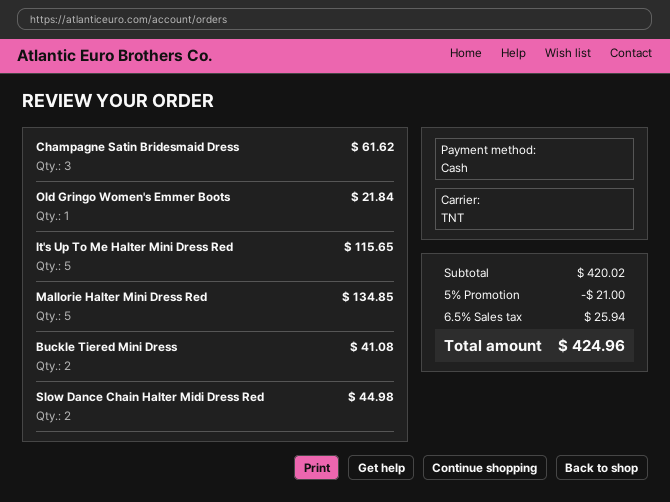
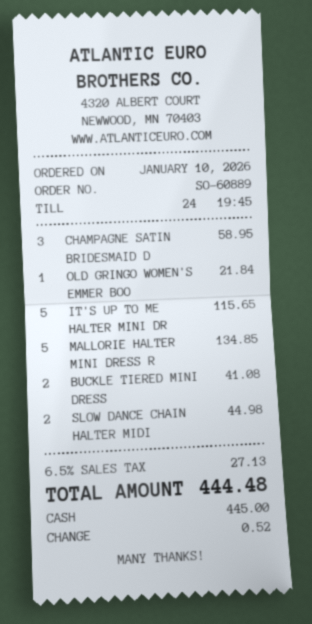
Champagne Satin Bridesmaid Dress: 3 for 61.62 -> 3 for 58.95
discount: 5% = 21.00 -> none
tax: 6.5% = 25.94 -> 6.5% = 27.13
total: 424.96 -> 444.48

